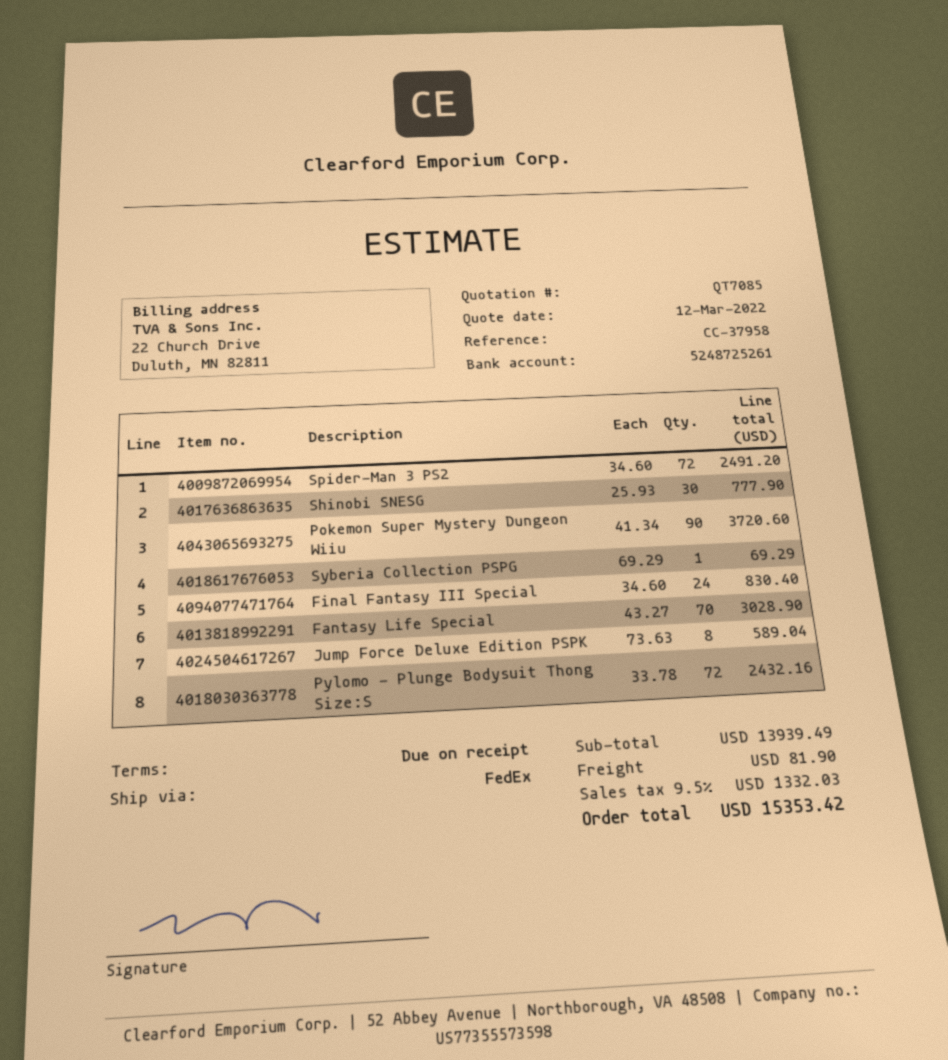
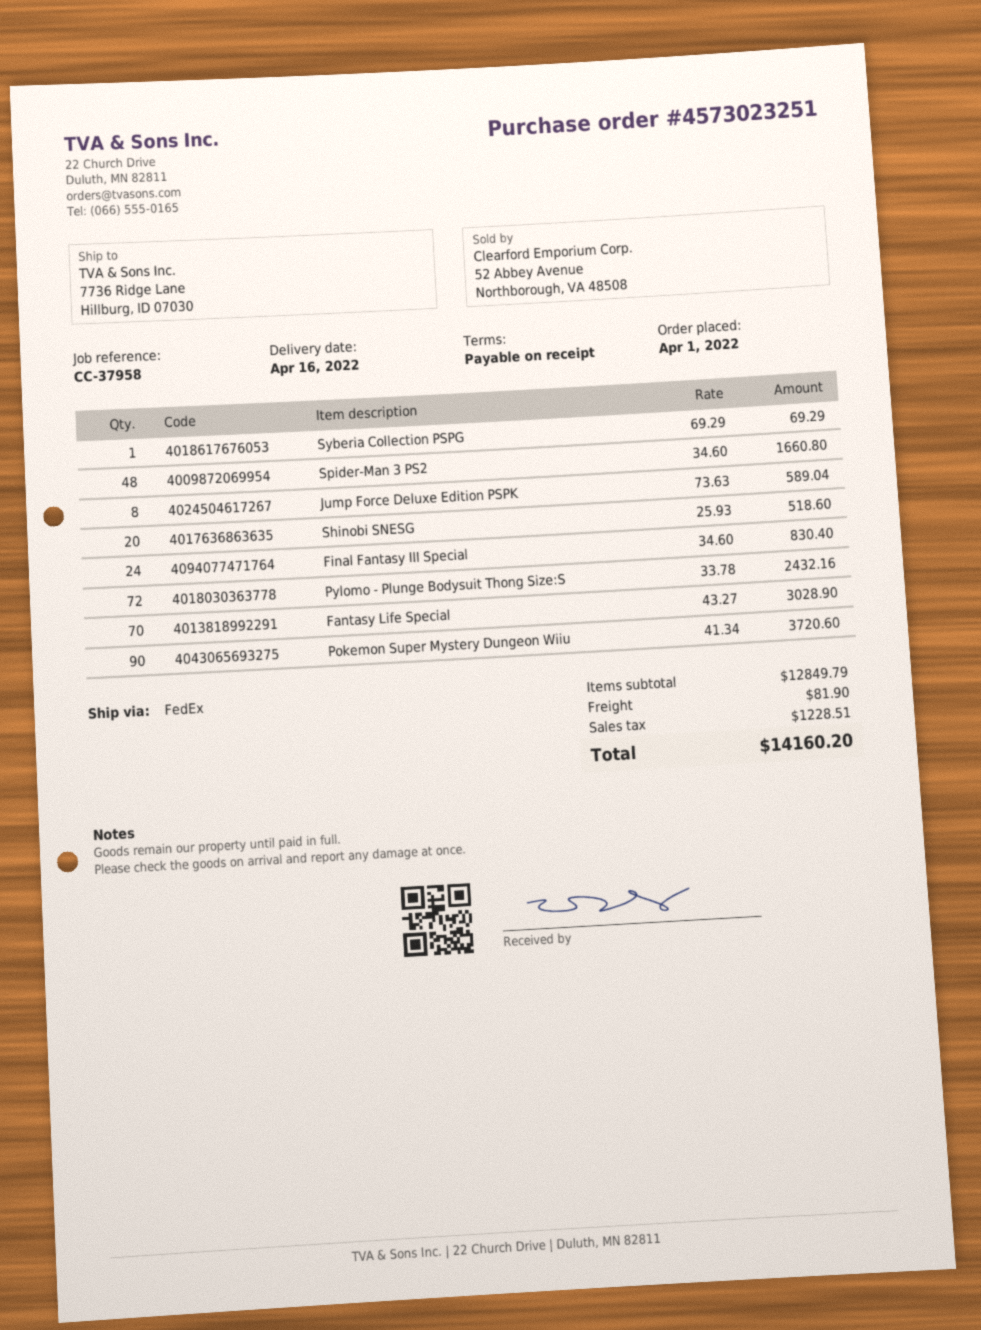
Spider-Man 3 PS2: 72 x 34.60 = 2491.20 -> 48 x 34.60 = 1660.80
Shinobi SNESG: 30 x 25.93 = 777.90 -> 20 x 25.93 = 518.60
subtotal: 13939.49 -> 12849.79
tax: 1332.03 -> 1228.51
total: 15353.42 -> 14160.20

